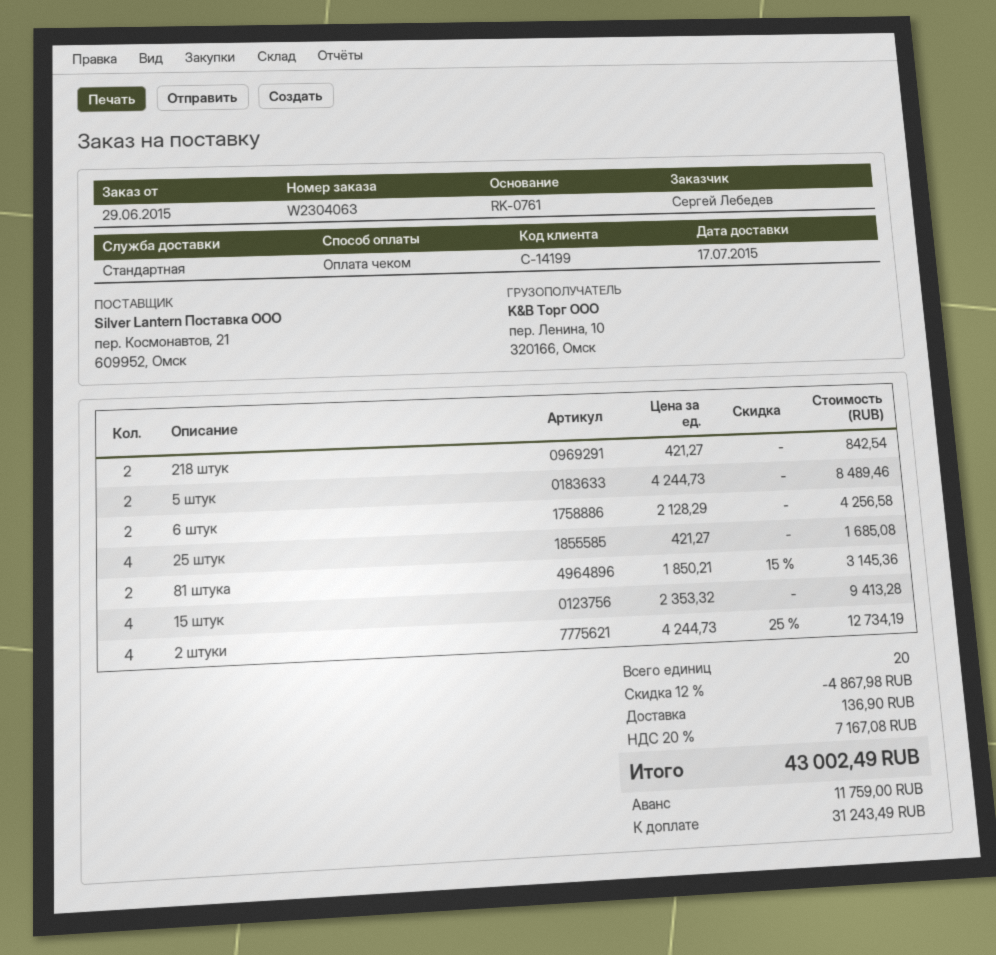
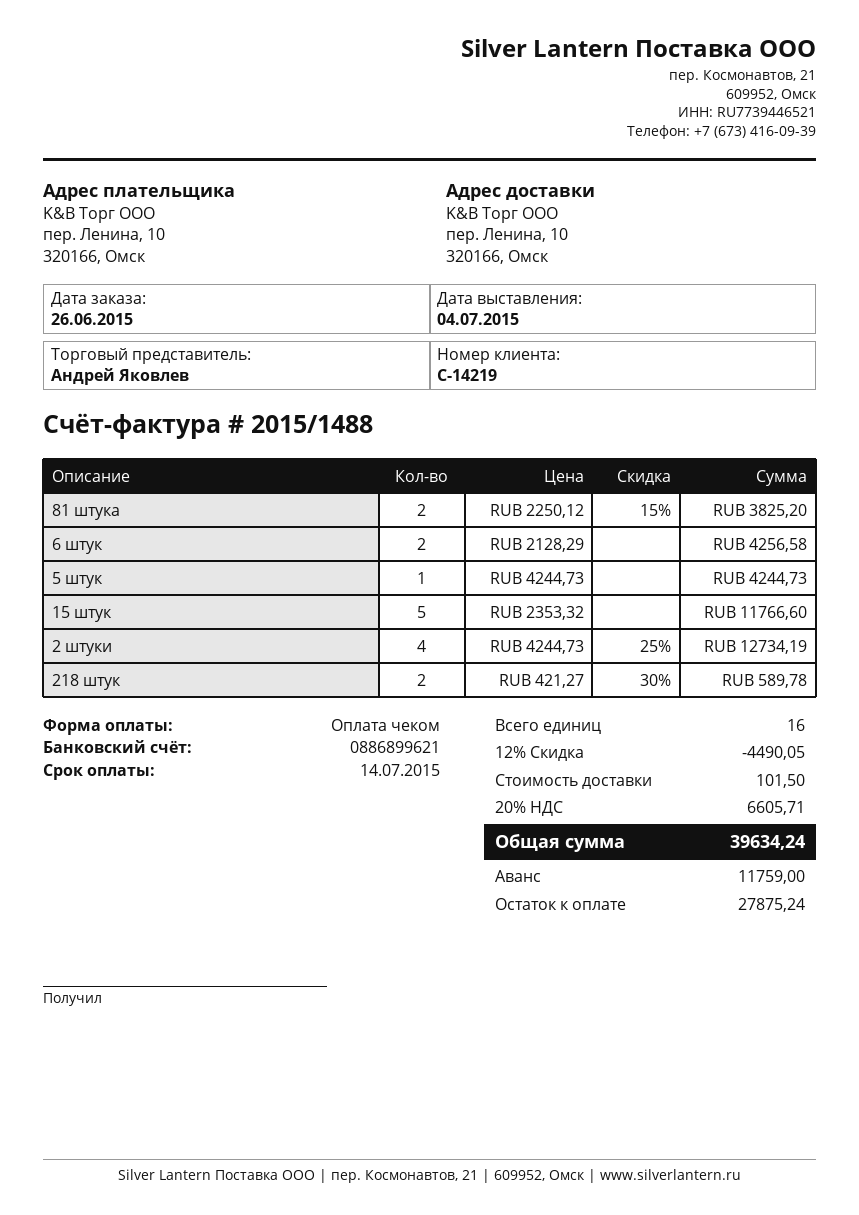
order date: 2015-06-29 -> 2015-06-26
customer number: C-14199 -> C-14219
218 штук: 2 x 421.27 = 842.54 -> 2 x 421.27 - 30% = 589.78
5 штук: 2 x 4244.73 = 8489.46 -> 1 x 4244.73 = 4244.73
25 штук: 4 x 421.27 = 1685.08 -> none
81 штука: 2 x 1850.21 - 15% = 3145.36 -> 2 x 2250.12 - 15% = 3825.20
15 штук: 4 x 2353.32 = 9413.28 -> 5 x 2353.32 = 11766.60
total quantity: 20 -> 16
discount: 12% = 4867.98 -> 12% = 4490.05
shipping: 136.90 -> 101.50
tax: 20% = 7167.08 -> 20% = 6605.71
total: 43002.49 -> 39634.24
balance: 31243.49 -> 27875.24

